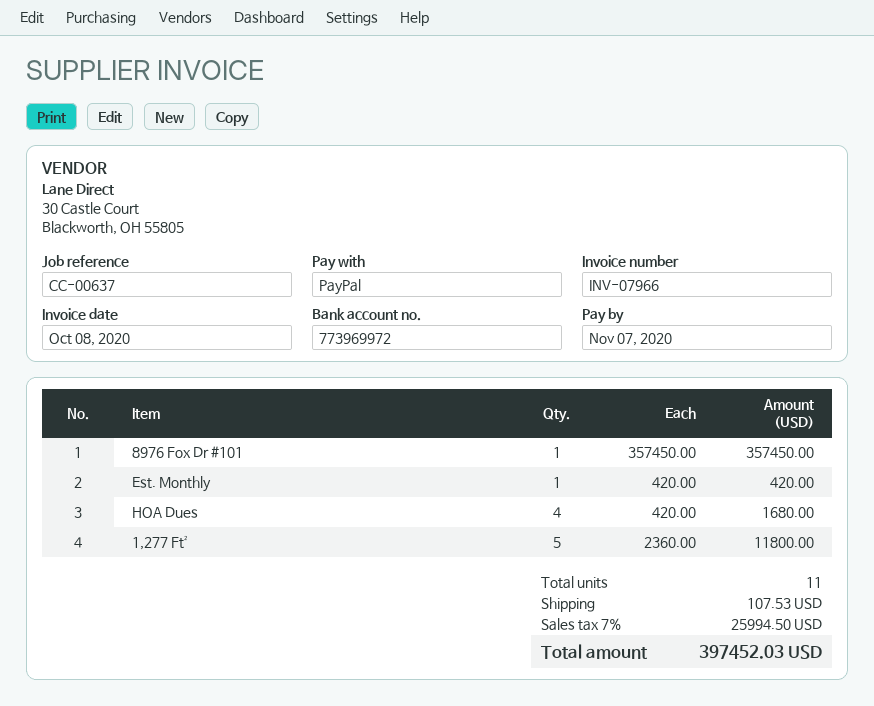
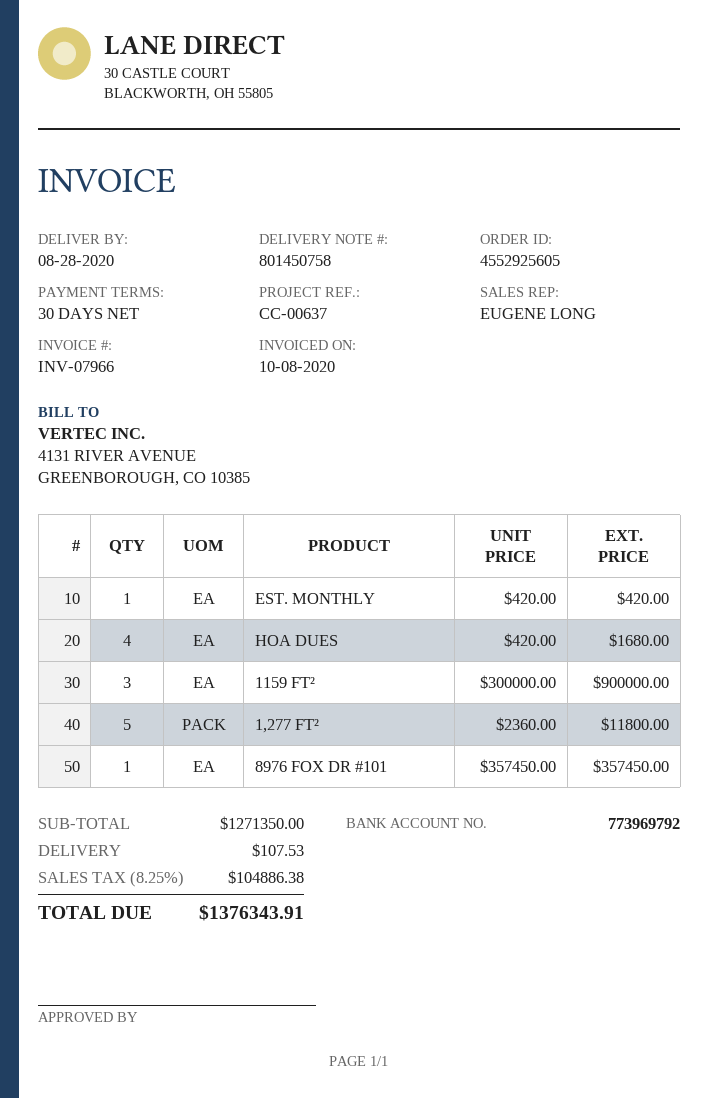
bank account: 773969972 -> 773969792
1159 FT²: none -> 3 x 300000.00 = 900000.00
tax: 7% = 25994.50 -> 8.25% = 104886.38
total: 397452.03 -> 1376343.91

